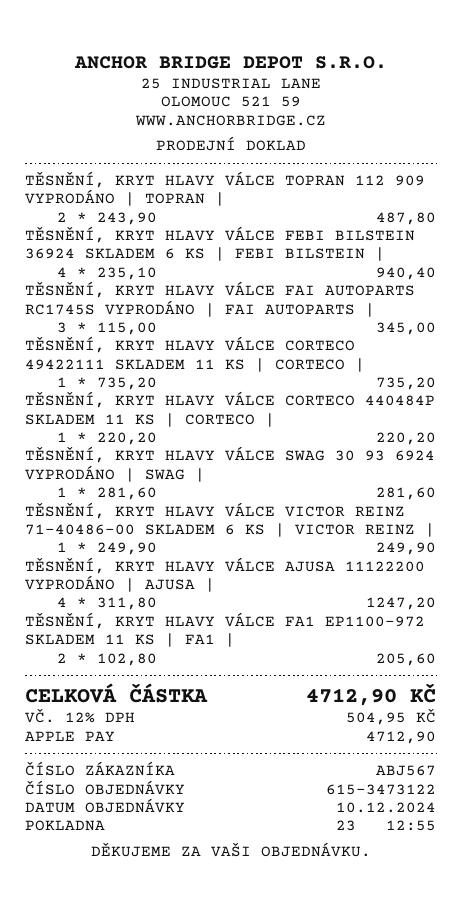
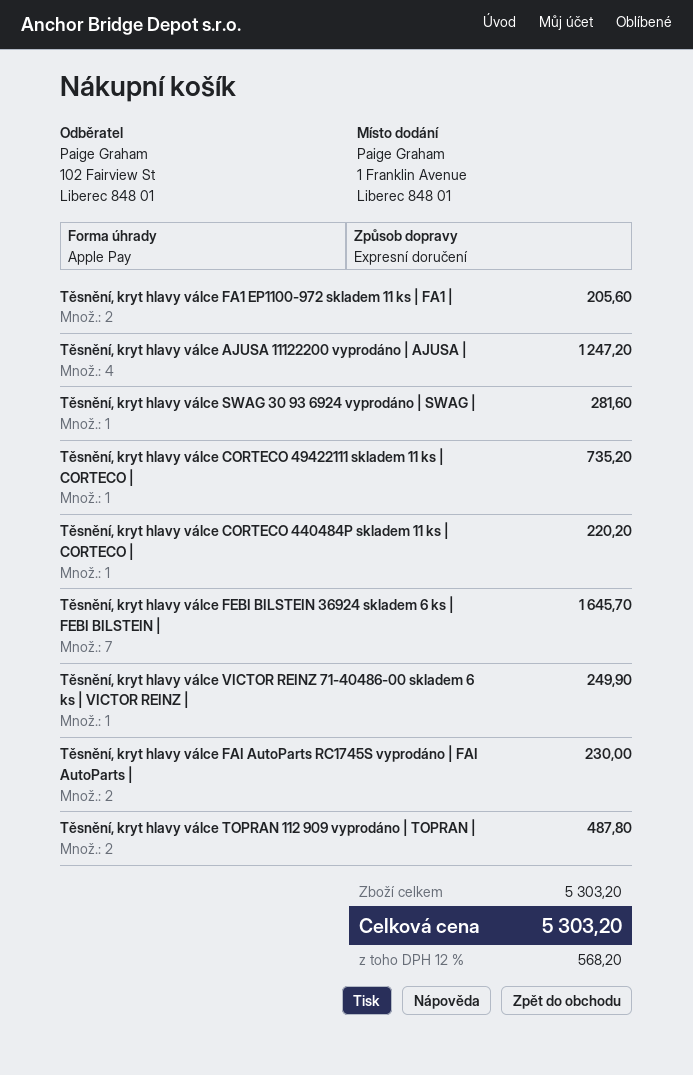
TĚSNĚNÍ, KRYT HLAVY VÁLCE FEBI BILSTEIN 36924 SKLADEM 6 KS | FEBI BILSTEIN |: 4 for 940.40 -> 7 for 1645.70
TĚSNĚNÍ, KRYT HLAVY VÁLCE FAI AUTOPARTS RC1745S VYPRODÁNO | FAI AUTOPARTS |: 3 for 345.00 -> 2 for 230.00
tax: 12% = 504.95 -> 12% = 568.20
total: 4712.90 -> 5303.20

